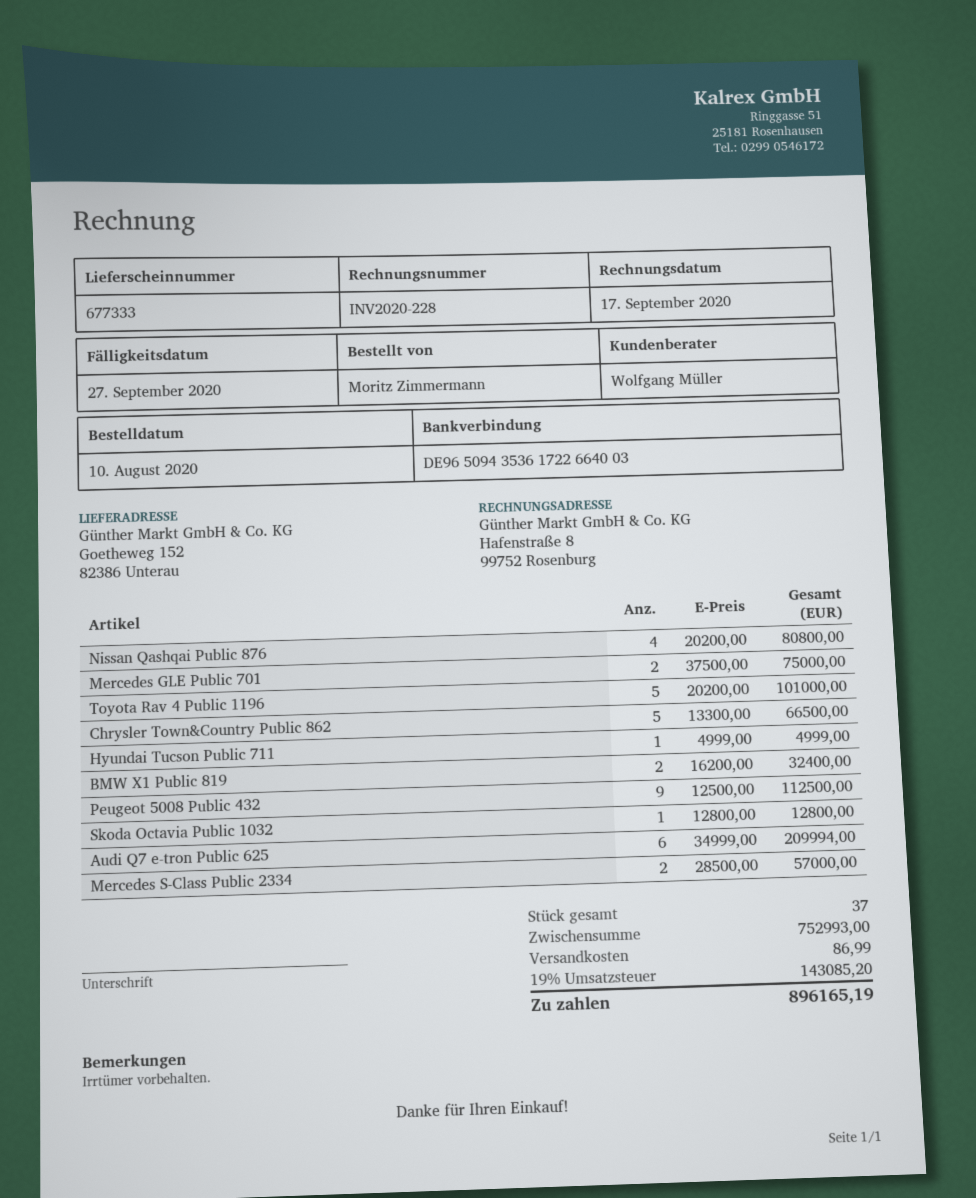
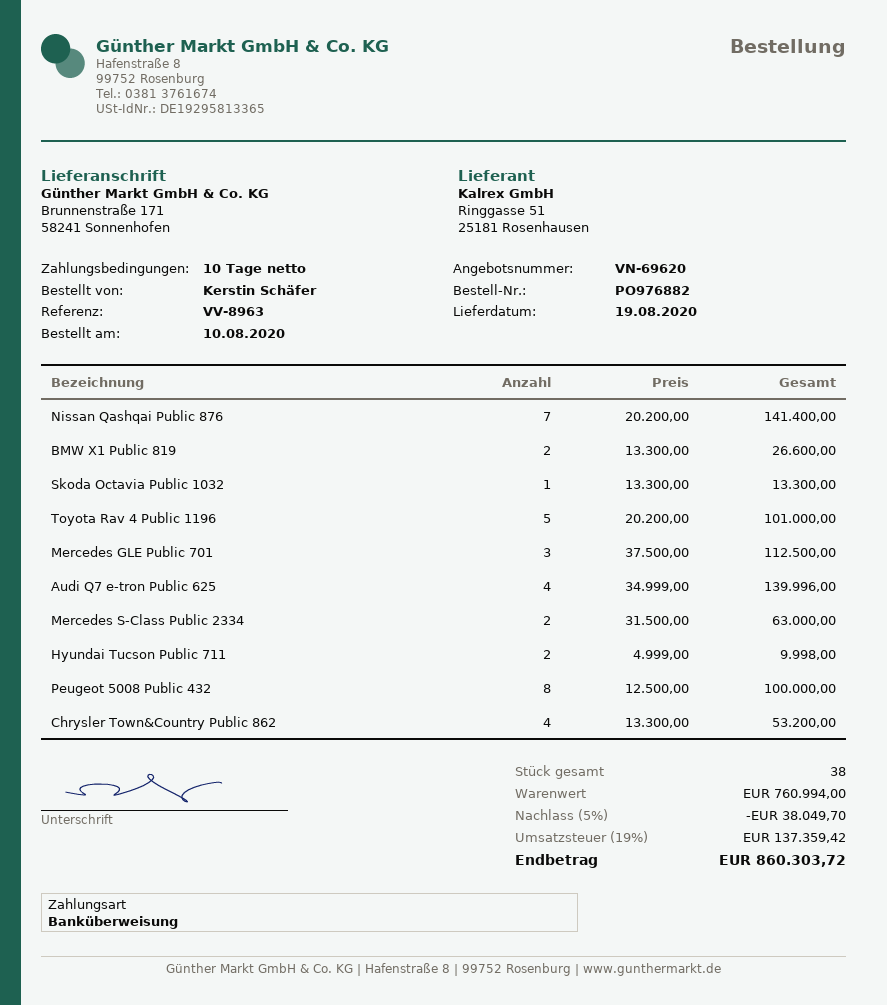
ordered by: Moritz Zimmermann -> Kerstin Schäfer
ship to: Goetheweg 152, 82386 Unterau -> Brunnenstraße 171, 58241 Sonnenhofen
Nissan Qashqai Public 876: 4 x 20200.00 = 80800.00 -> 7 x 20200.00 = 141400.00
Mercedes GLE Public 701: 2 x 37500.00 = 75000.00 -> 3 x 37500.00 = 112500.00
Chrysler Town&Country Public 862: 5 x 13300.00 = 66500.00 -> 4 x 13300.00 = 53200.00
Hyundai Tucson Public 711: 1 x 4999.00 = 4999.00 -> 2 x 4999.00 = 9998.00
BMW X1 Public 819: 2 x 16200.00 = 32400.00 -> 2 x 13300.00 = 26600.00
Peugeot 5008 Public 432: 9 x 12500.00 = 112500.00 -> 8 x 12500.00 = 100000.00
Skoda Octavia Public 1032: 1 x 12800.00 = 12800.00 -> 1 x 13300.00 = 13300.00
Audi Q7 e-tron Public 625: 6 x 34999.00 = 209994.00 -> 4 x 34999.00 = 139996.00
Mercedes S-Class Public 2334: 2 x 28500.00 = 57000.00 -> 2 x 31500.00 = 63000.00
total quantity: 37 -> 38
subtotal: 752993.00 -> 760994.00
discount: none -> 5% = 38049.70
shipping: 86.99 -> none
tax: 19% = 143085.20 -> 19% = 137359.42
total: 896165.19 -> 860303.72

